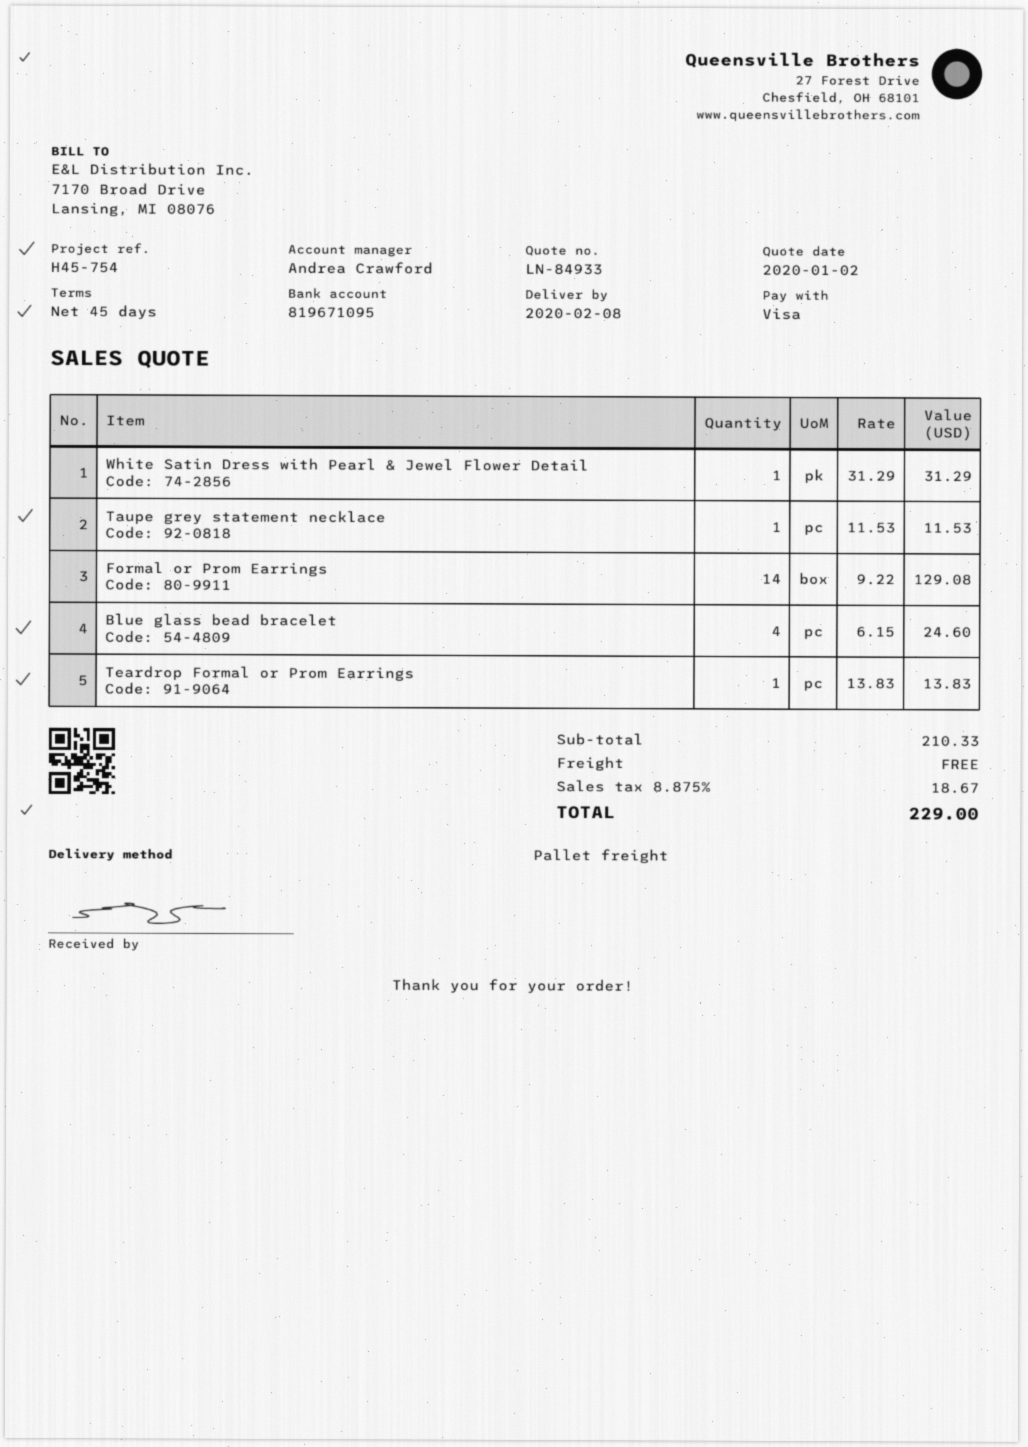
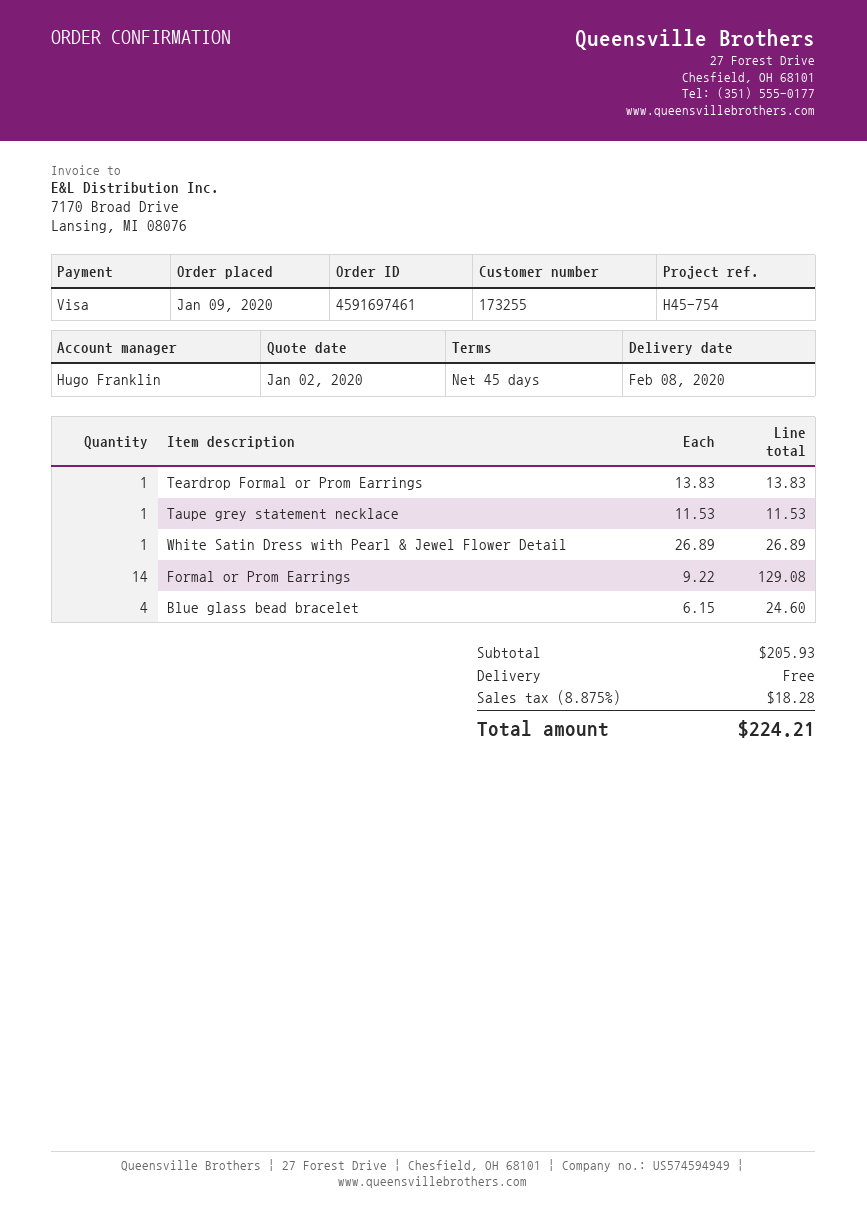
sales rep: Andrea Crawford -> Hugo Franklin
White Satin Dress with Pearl & Jewel Flower Detail: 1 x 31.29 = 31.29 -> 1 x 26.89 = 26.89
subtotal: 210.33 -> 205.93
tax: 8.875% = 18.67 -> 8.875% = 18.28
total: 229.00 -> 224.21

